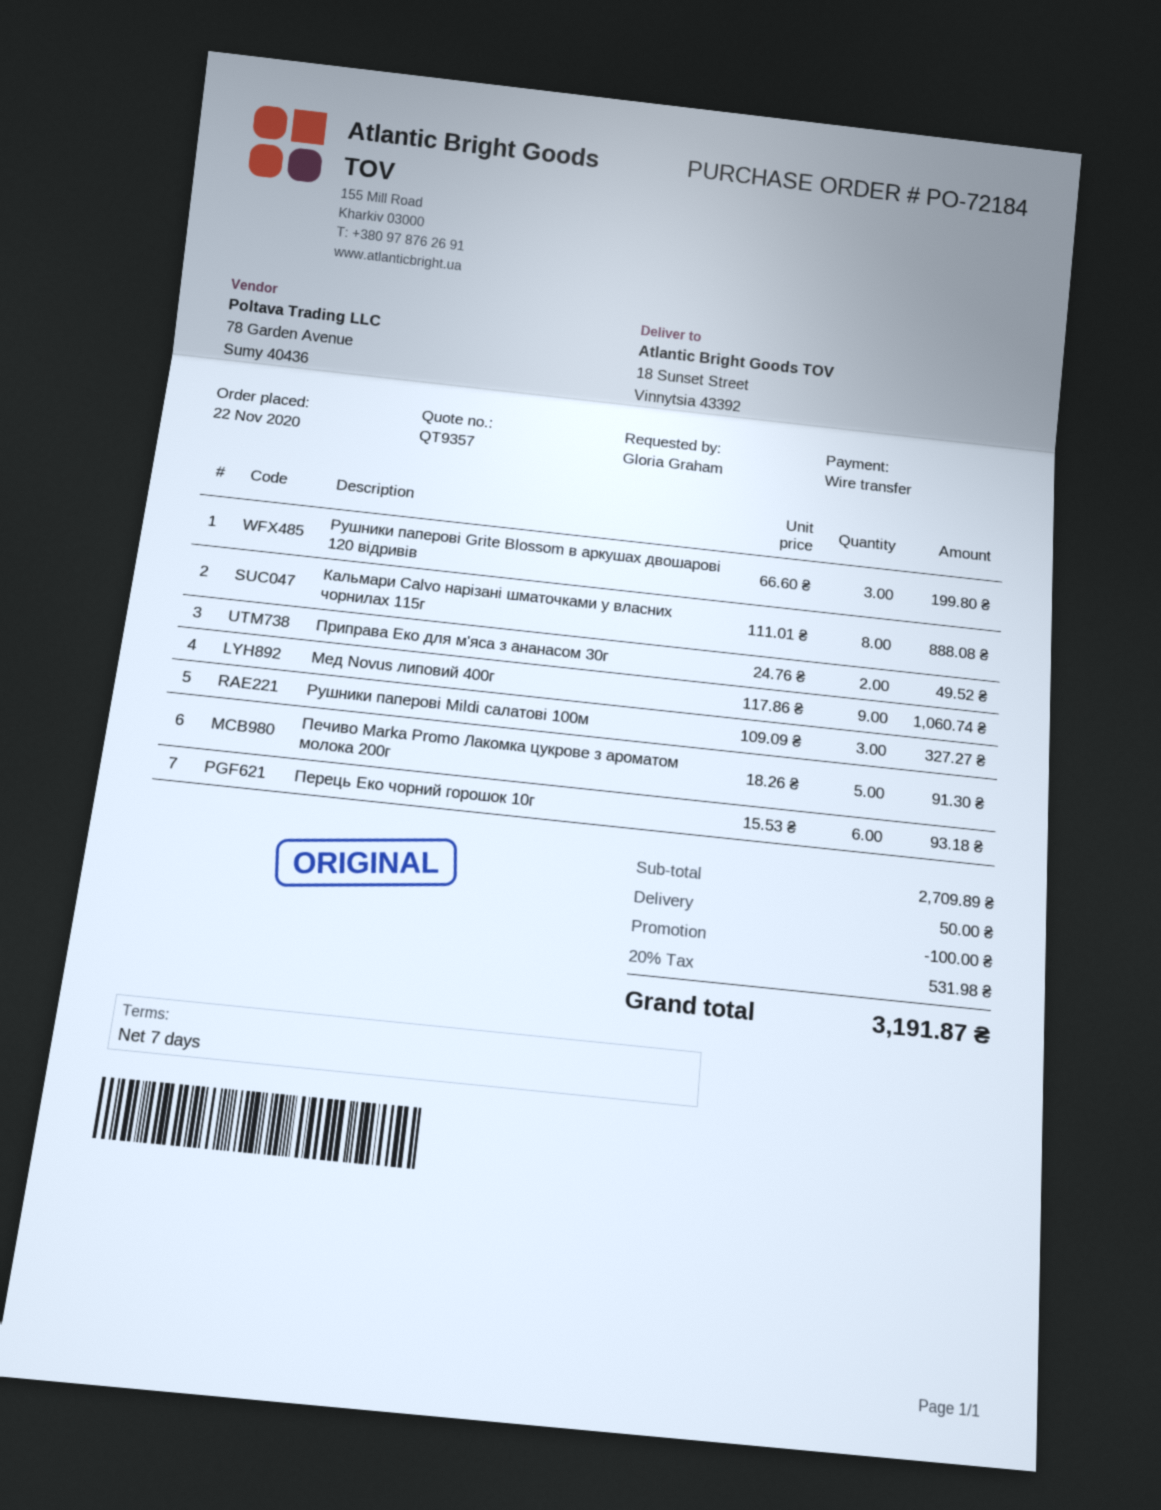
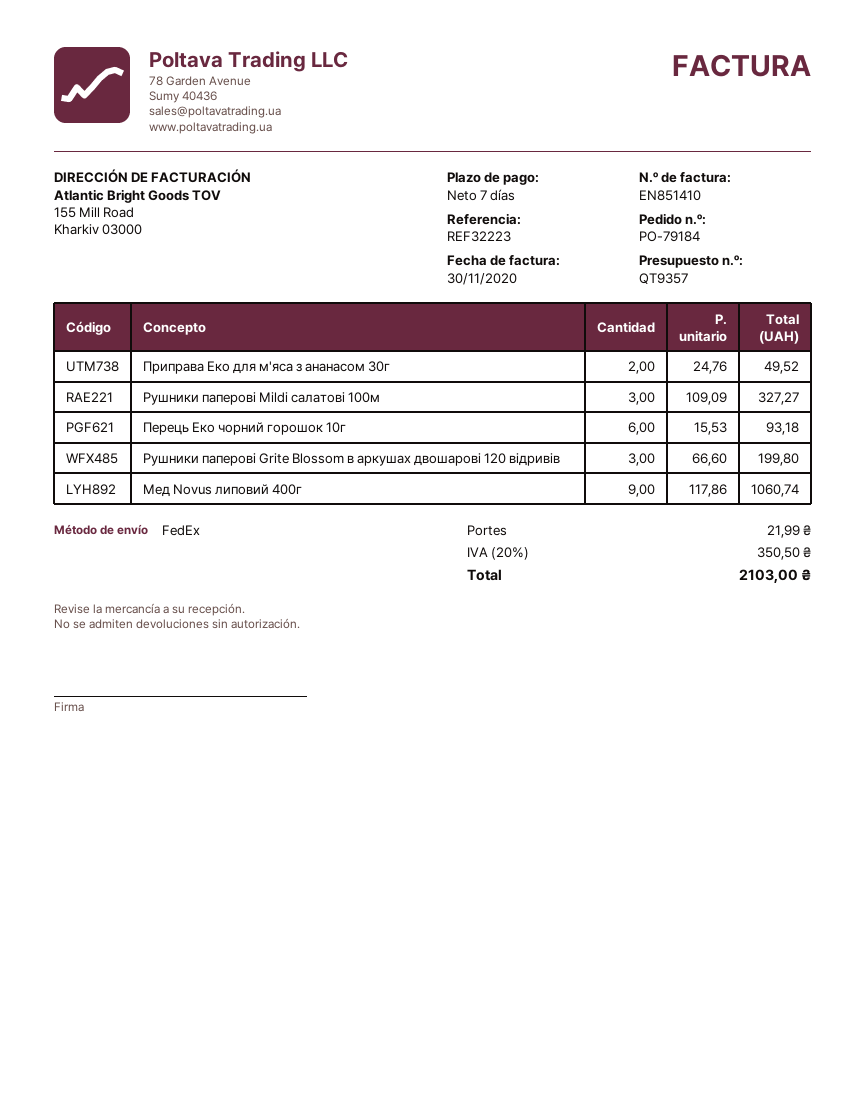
order number: PO-72184 -> PO-79184
Кальмари Calvo нарізані шматочками у власних чорнилах 115г: 8 x 111.01 = 888.08 -> none
Печиво Marka Promo Лакомка цукрове з ароматом молока 200г: 5 x 18.26 = 91.30 -> none
discount: 100.00 -> none
shipping: 50.00 -> 21.99
tax: 20% = 531.98 -> 20% = 350.50
total: 3191.87 -> 2103.00

